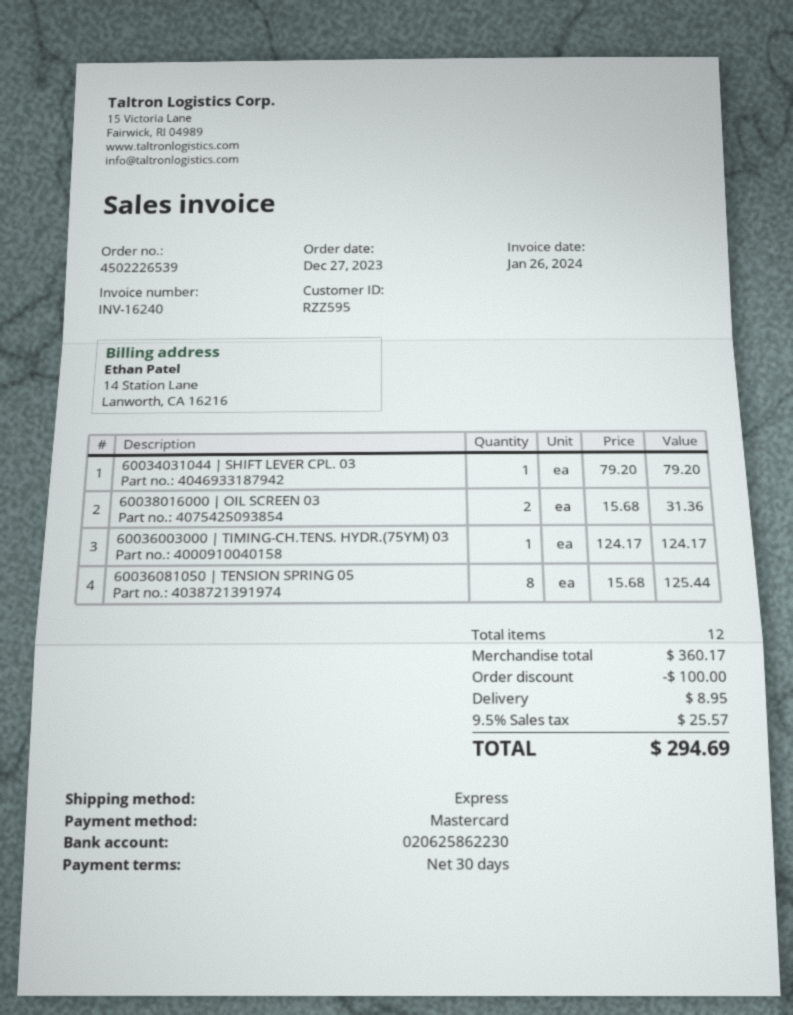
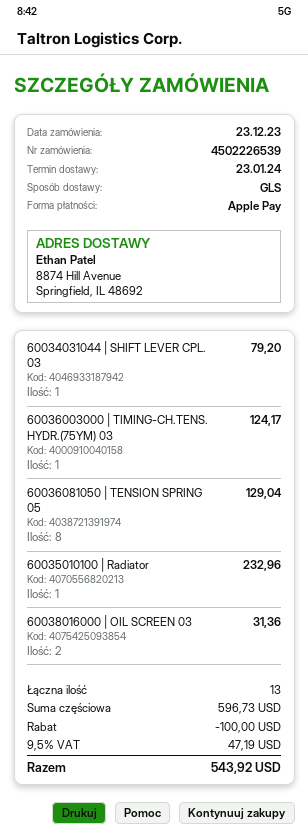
order date: 2023-12-27 -> 2023-12-23
payment method: Mastercard -> Apple Pay
shipping method: express -> GLS
60036081050 | TENSION SPRING 05: 8 for 125.44 -> 8 for 129.04
60035010100 | Radiator: none -> 1 for 232.96
total quantity: 12 -> 13
subtotal: 360.17 -> 596.73
shipping: 8.95 -> none
tax: 9.5% = 25.57 -> 9.5% = 47.19
total: 294.69 -> 543.92

